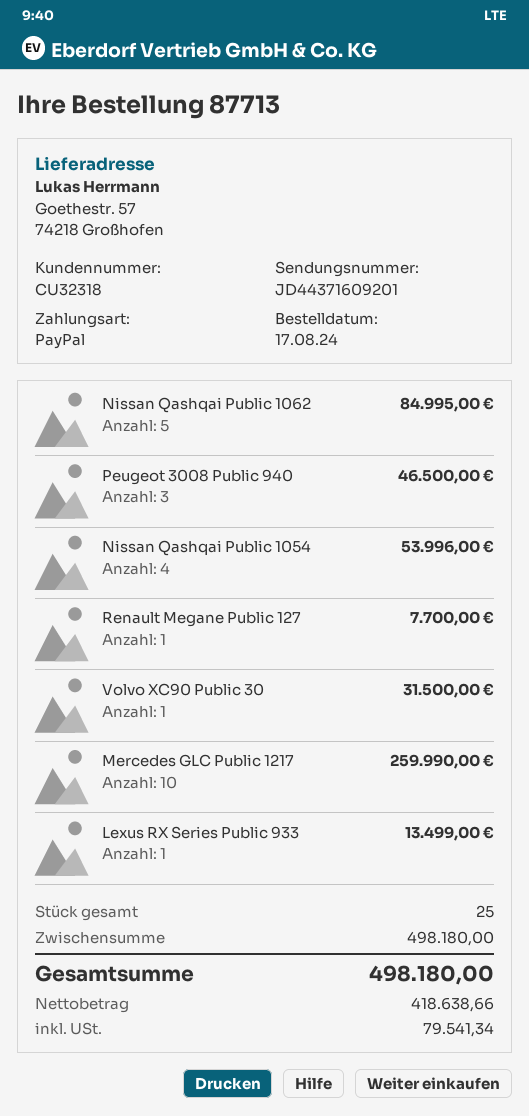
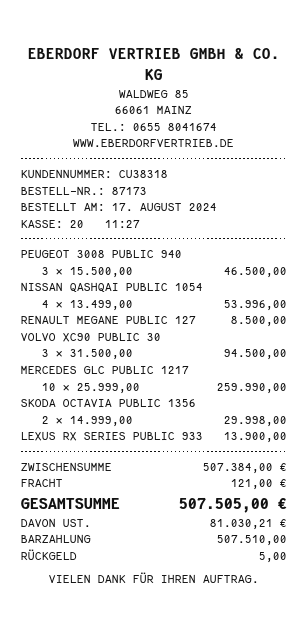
order number: 87713 -> 87173
customer number: CU32318 -> CU38318
payment method: PayPal -> cash
Nissan Qashqai Public 1062: 5 for 84995.00 -> none
Renault Megane Public 127: 1 for 7700.00 -> 1 for 8500.00
Volvo XC90 Public 30: 1 for 31500.00 -> 3 for 94500.00
Lexus RX Series Public 933: 1 for 13499.00 -> 1 for 13900.00
SKODA OCTAVIA PUBLIC 1356: none -> 2 for 29998.00
subtotal: 498180.00 -> 507384.00
shipping: none -> 121.00
tax: 79541.34 -> 81030.21
total: 498180.00 -> 507505.00

